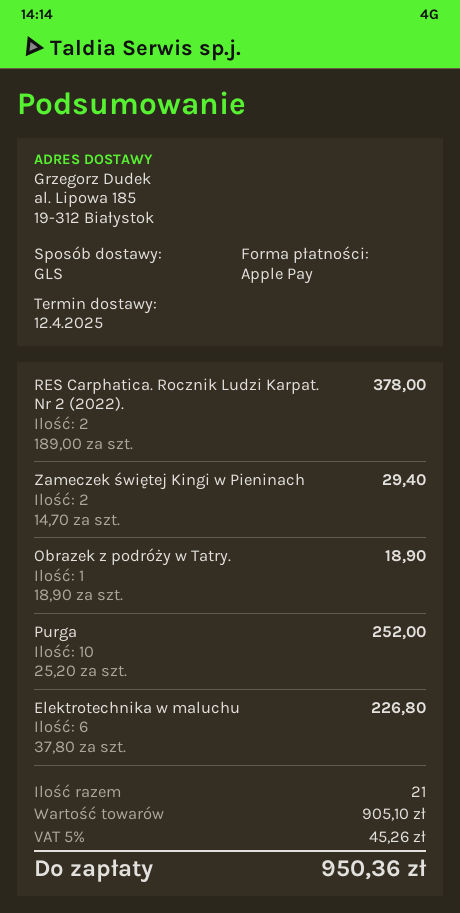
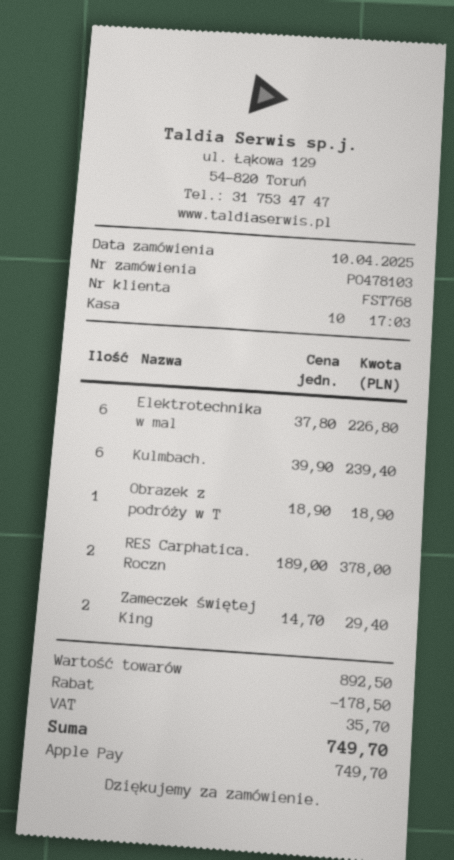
Purga: 10 x 25.20 = 252.00 -> none
Kulmbach.: none -> 6 x 39.90 = 239.40
subtotal: 905.10 -> 892.50
discount: none -> 178.50
tax: 45.26 -> 35.70
total: 950.36 -> 749.70

